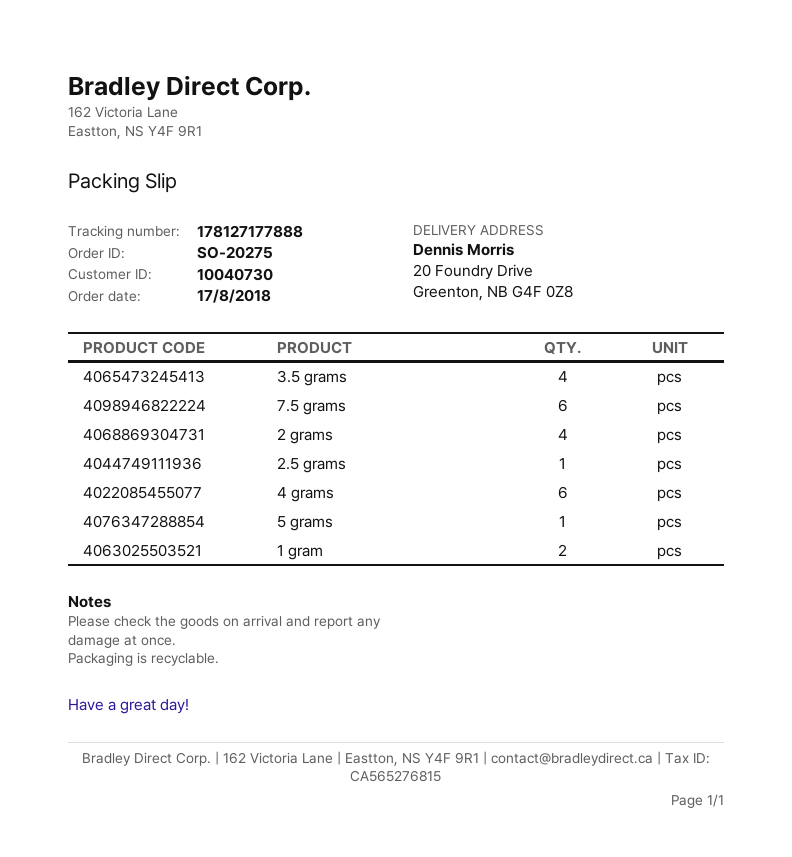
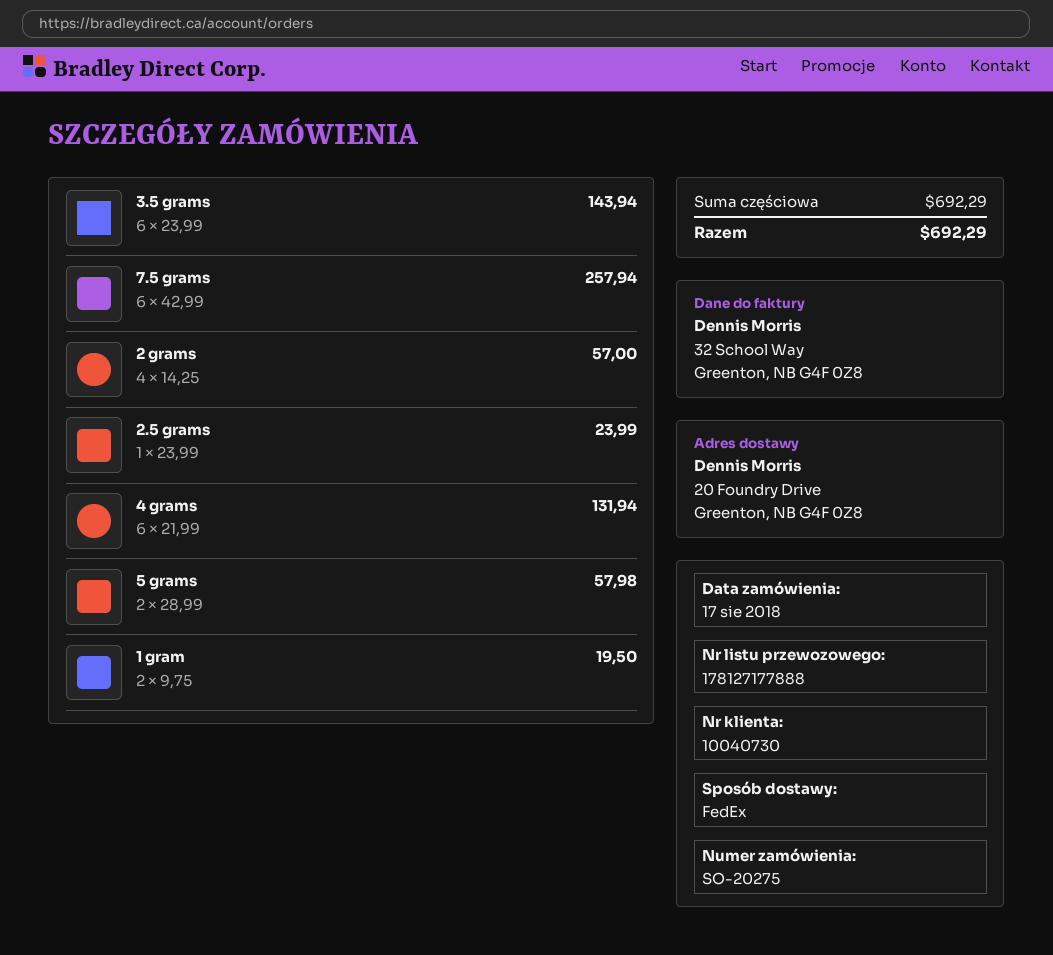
3.5 grams: 4 -> 6
5 grams: 1 -> 2

